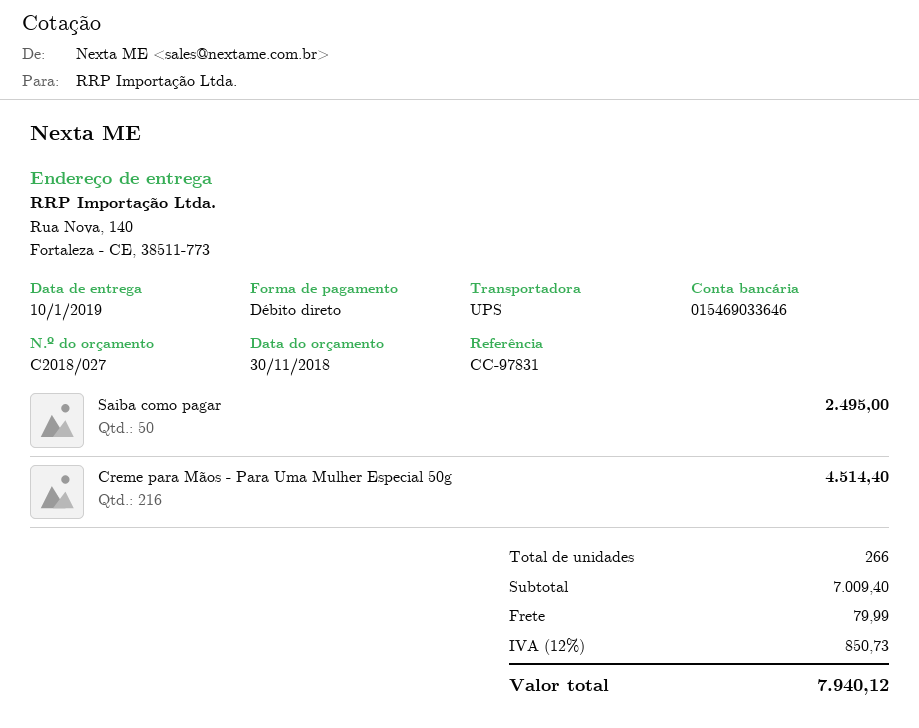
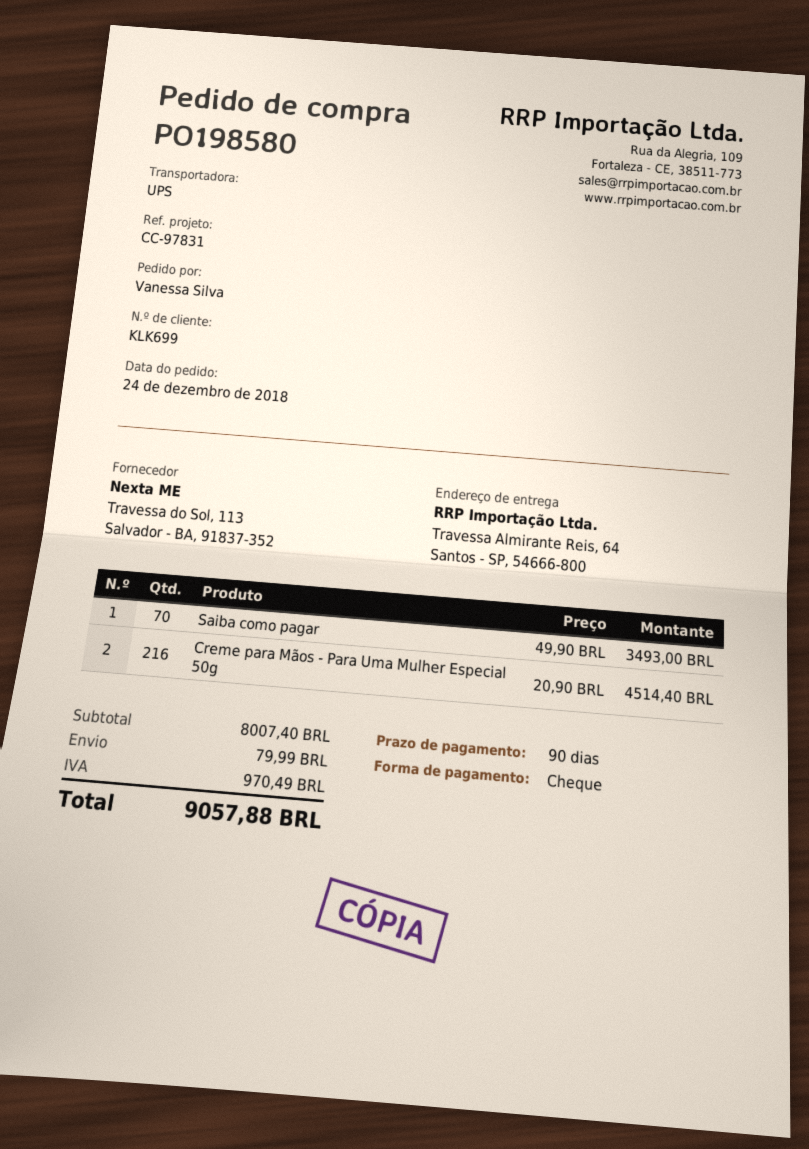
payment method: direct debit -> cheque
ship to: Rua Nova, 140, Fortaleza - CE, 38511-773 -> Travessa Almirante Reis, 64, Santos - SP, 54666-800
Saiba como pagar: 50 for 2495.00 -> 70 for 3493.00
subtotal: 7009.40 -> 8007.40
tax: 850.73 -> 970.49
total: 7940.12 -> 9057.88

